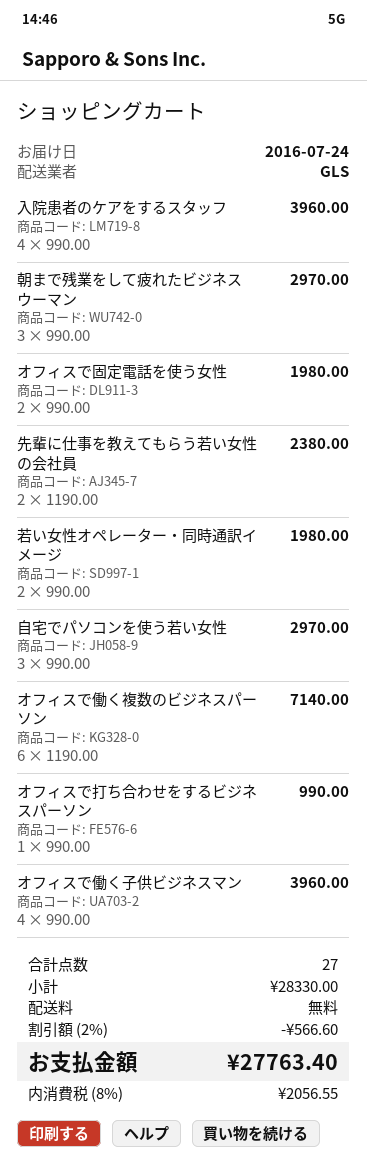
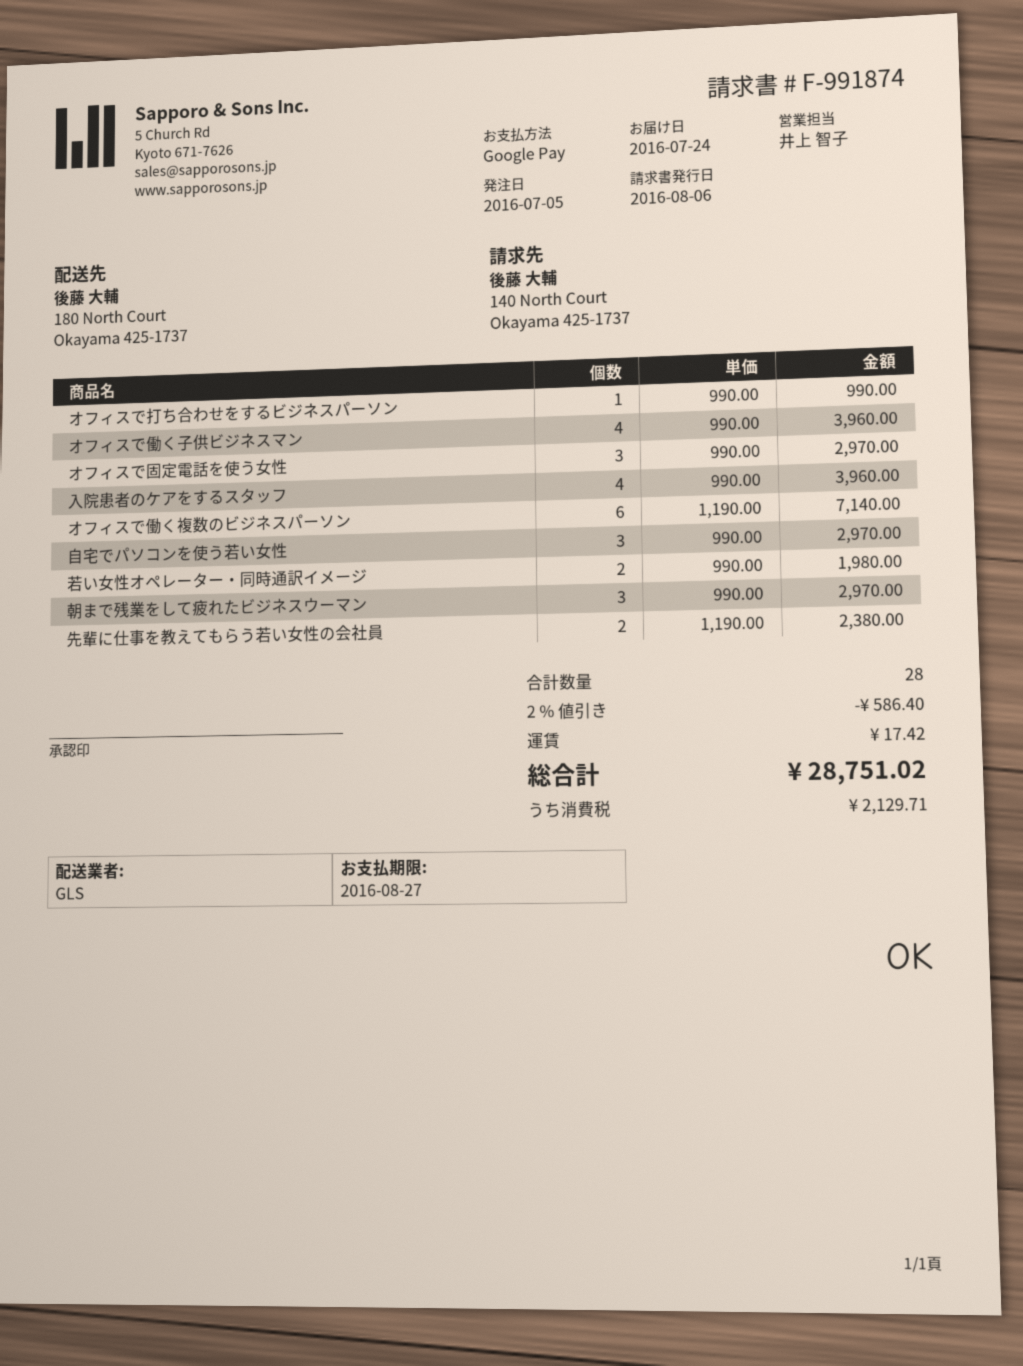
オフィスで固定電話を使う女性: 2 x 990.00 = 1980.00 -> 3 x 990.00 = 2970.00
total quantity: 27 -> 28
discount: 2% = 566.60 -> 2% = 586.40
shipping: 0.00 -> 17.42
tax: 2056.55 -> 2129.71
total: 27763.40 -> 28751.02

